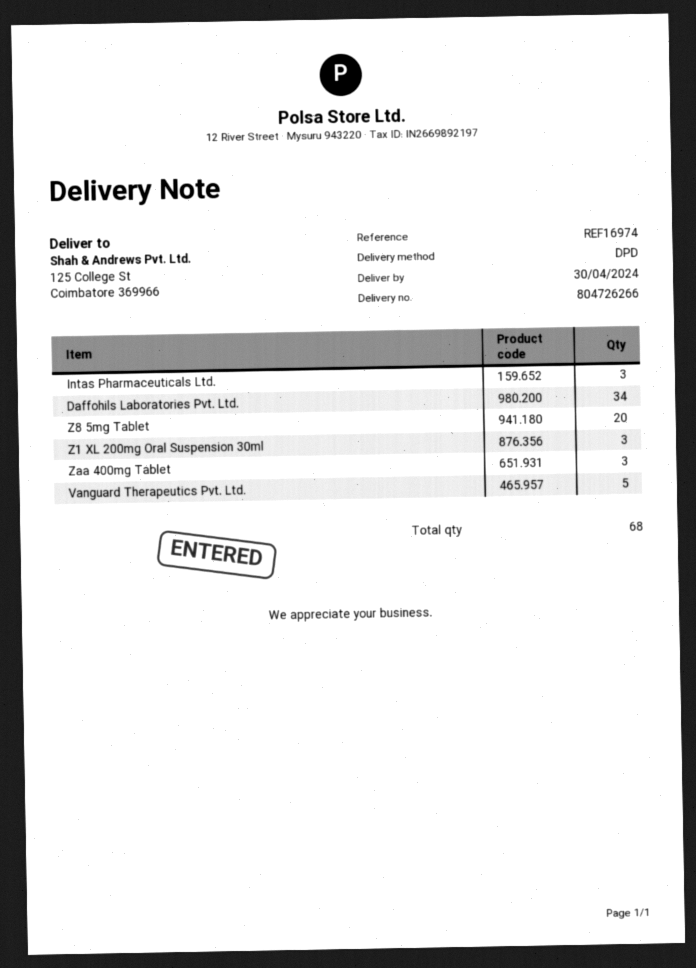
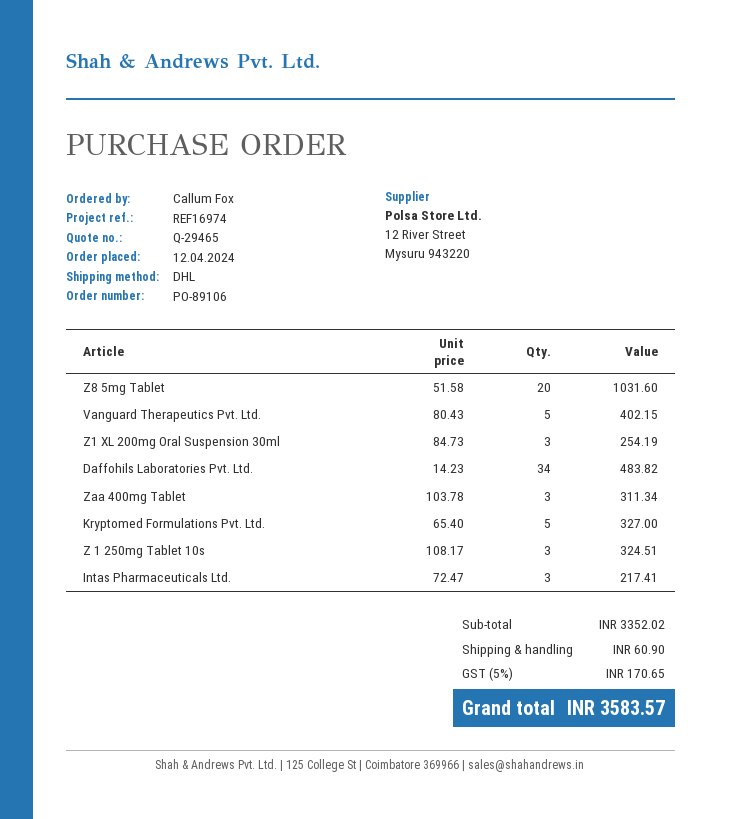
shipping method: DPD -> DHL
Kryptomed Formulations Pvt. Ltd.: none -> 5
Z 1 250mg Tablet 10s: none -> 3

